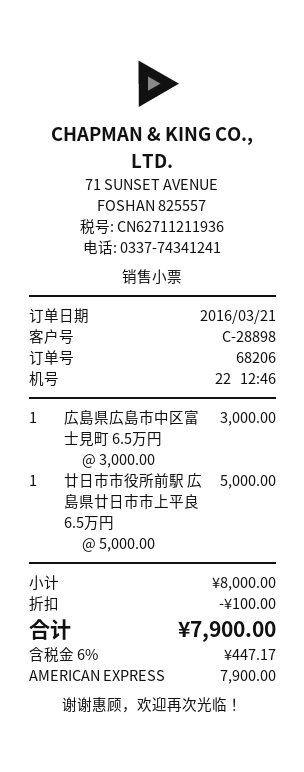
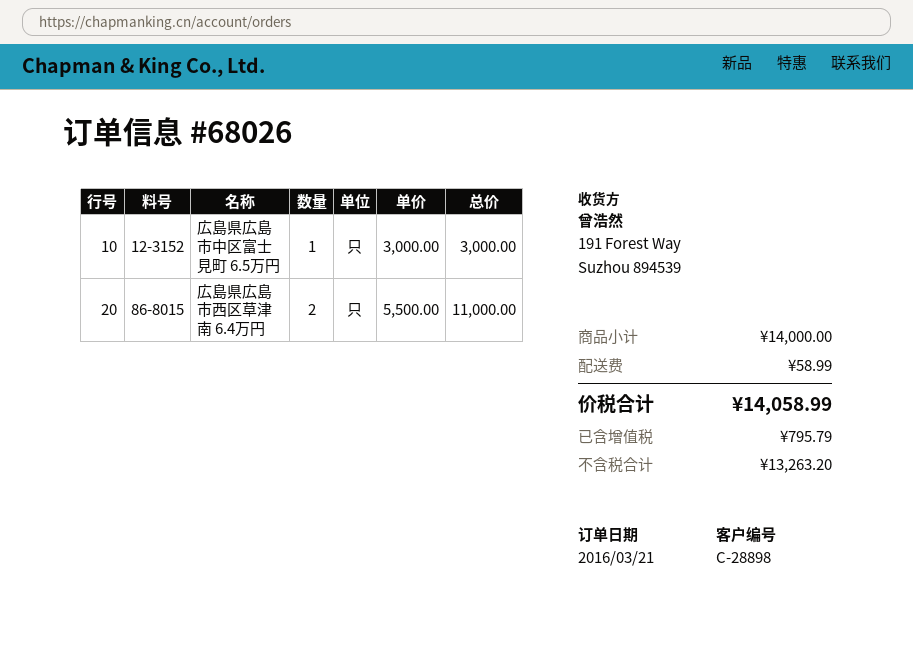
order number: 68206 -> 68026
廿日市市役所前駅 広島県廿日市市上平良 6.5万円: 1 x 5000.00 = 5000.00 -> none
広島県広島市西区草津南 6.4万円: none -> 2 x 5500.00 = 11000.00
subtotal: 8000.00 -> 14000.00
discount: 100.00 -> none
shipping: none -> 58.99
tax: 447.17 -> 795.79
total: 7900.00 -> 14058.99

